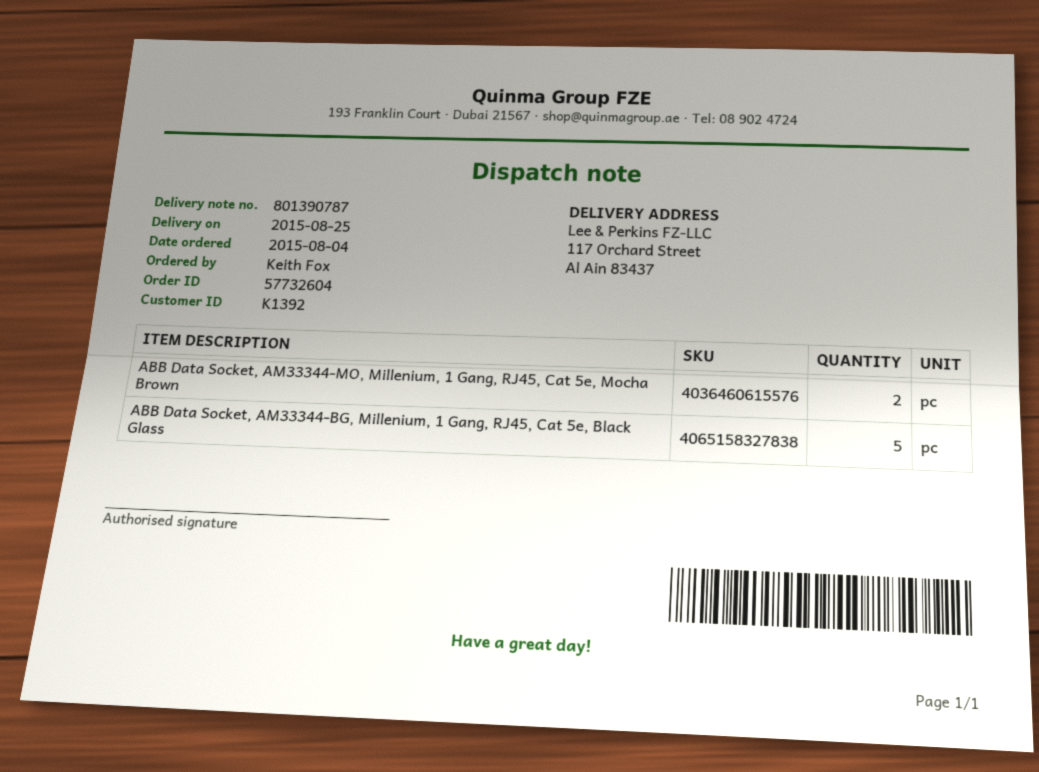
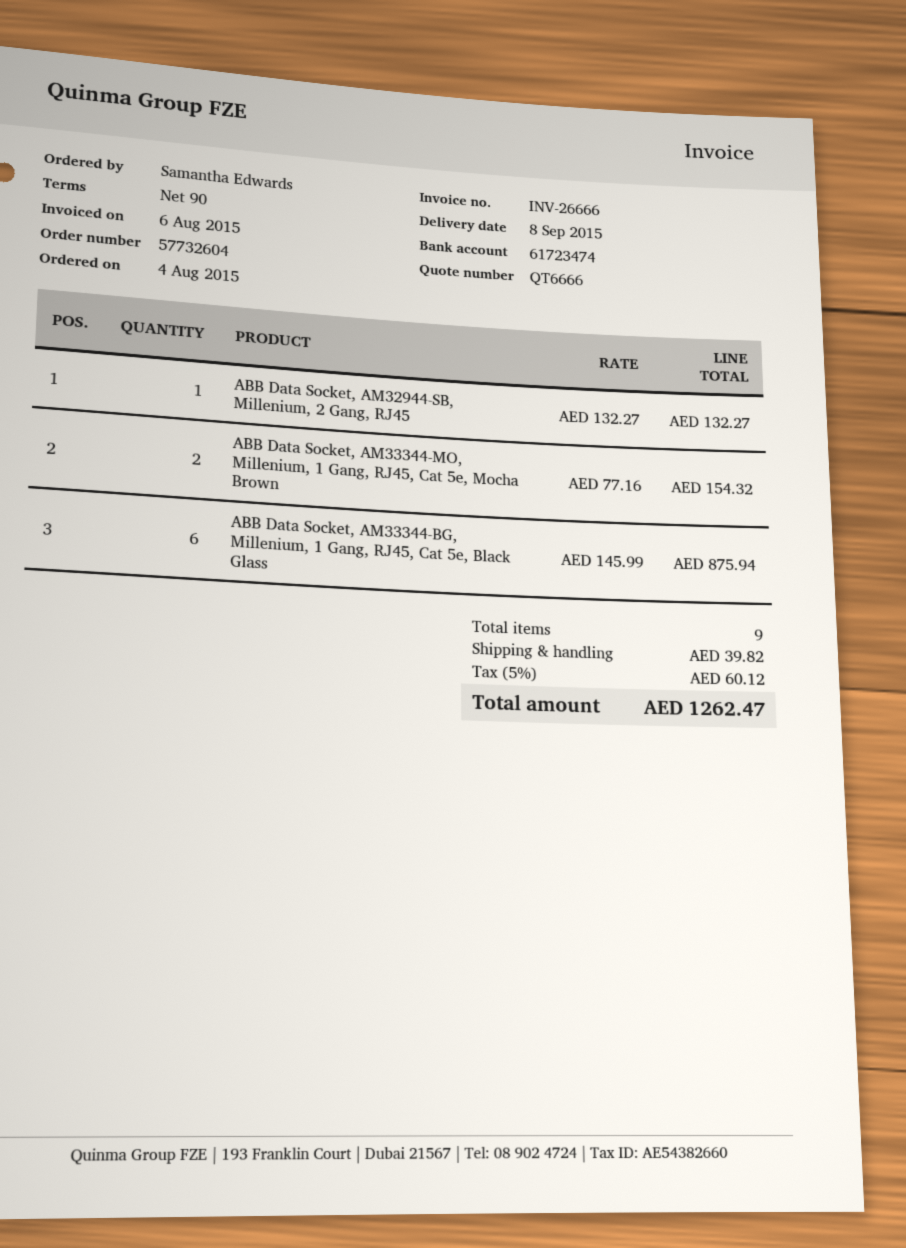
delivery date: 2015-08-25 -> 2015-09-08
ordered by: Keith Fox -> Samantha Edwards
ABB Data Socket, AM33344-BG, Millenium, 1 Gang, RJ45, Cat 5e, Black Glass: 5 -> 6
ABB Data Socket, AM32944-SB, Millenium, 2 Gang, RJ45: none -> 1

